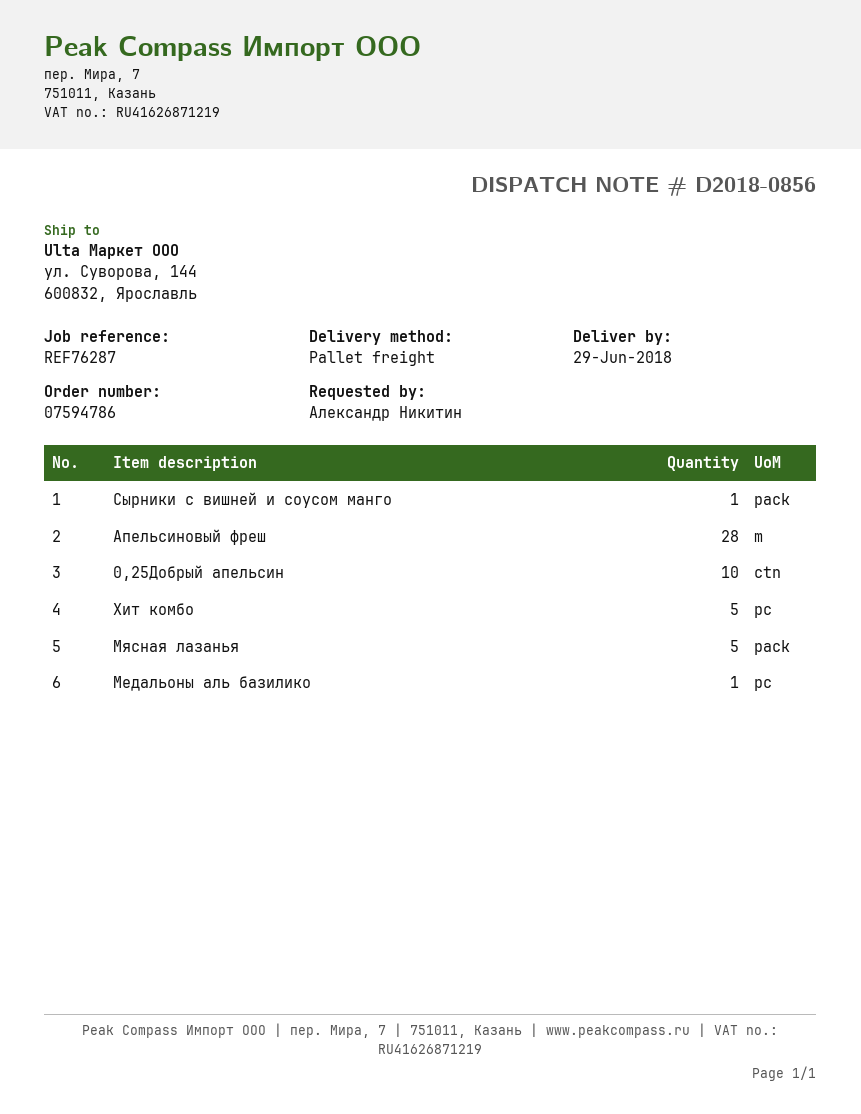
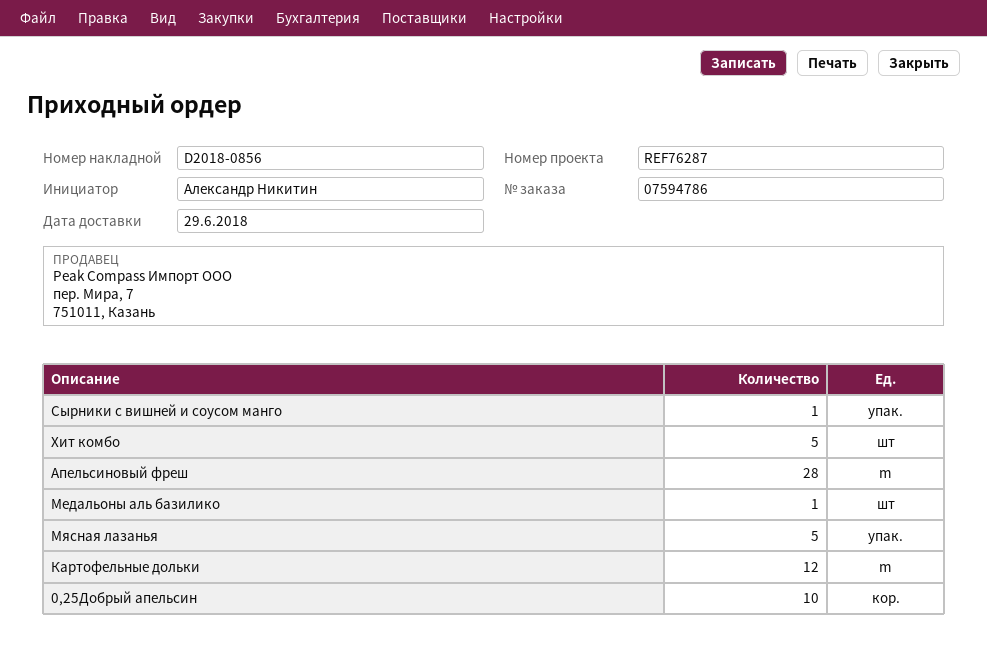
Картофельные дольки: none -> 12

